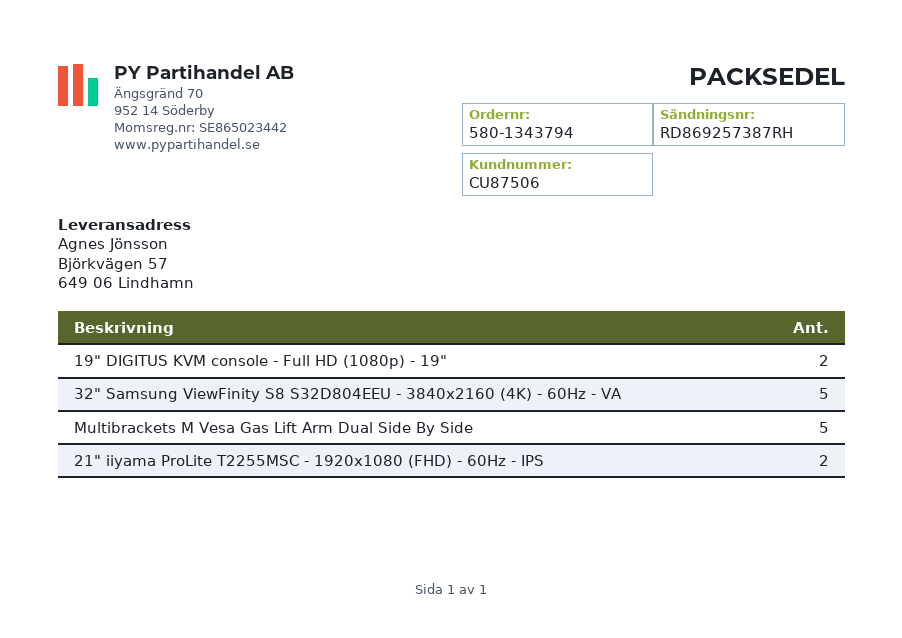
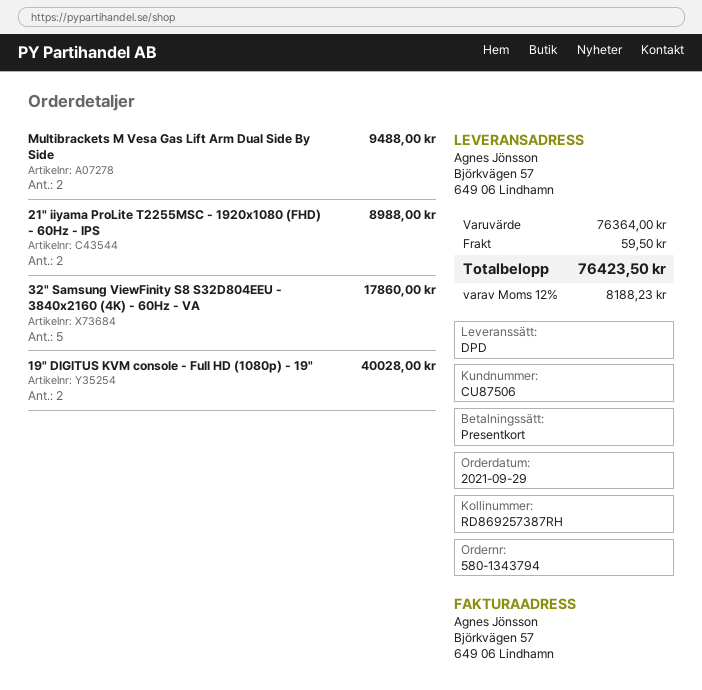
Multibrackets M Vesa Gas Lift Arm Dual Side By Side: 5 -> 2

